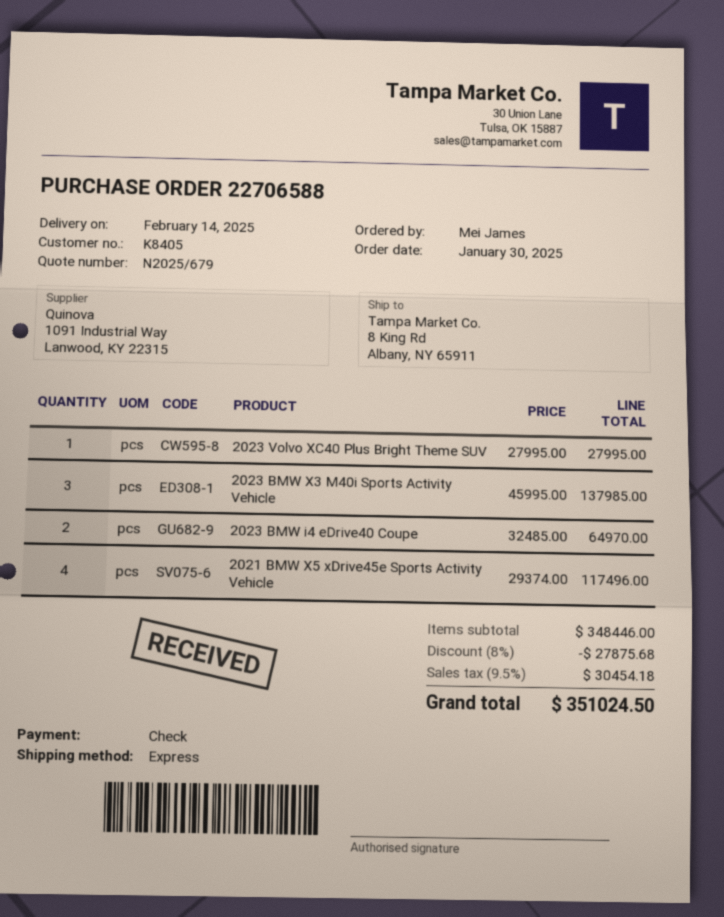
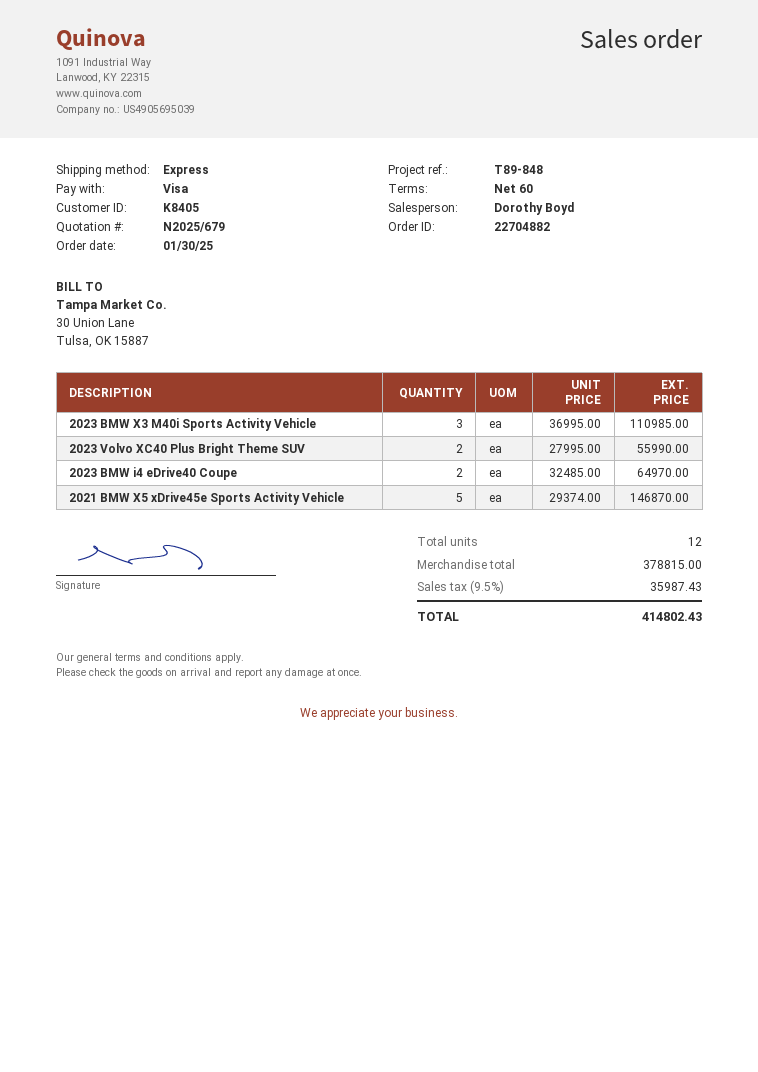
order number: 22706588 -> 22704882
payment method: cheque -> Visa
2023 Volvo XC40 Plus Bright Theme SUV: 1 x 27995.00 = 27995.00 -> 2 x 27995.00 = 55990.00
2023 BMW X3 M40i Sports Activity Vehicle: 3 x 45995.00 = 137985.00 -> 3 x 36995.00 = 110985.00
2021 BMW X5 xDrive45e Sports Activity Vehicle: 4 x 29374.00 = 117496.00 -> 5 x 29374.00 = 146870.00
subtotal: 348446.00 -> 378815.00
discount: 8% = 27875.68 -> none
tax: 9.5% = 30454.18 -> 9.5% = 35987.43
total: 351024.50 -> 414802.43

